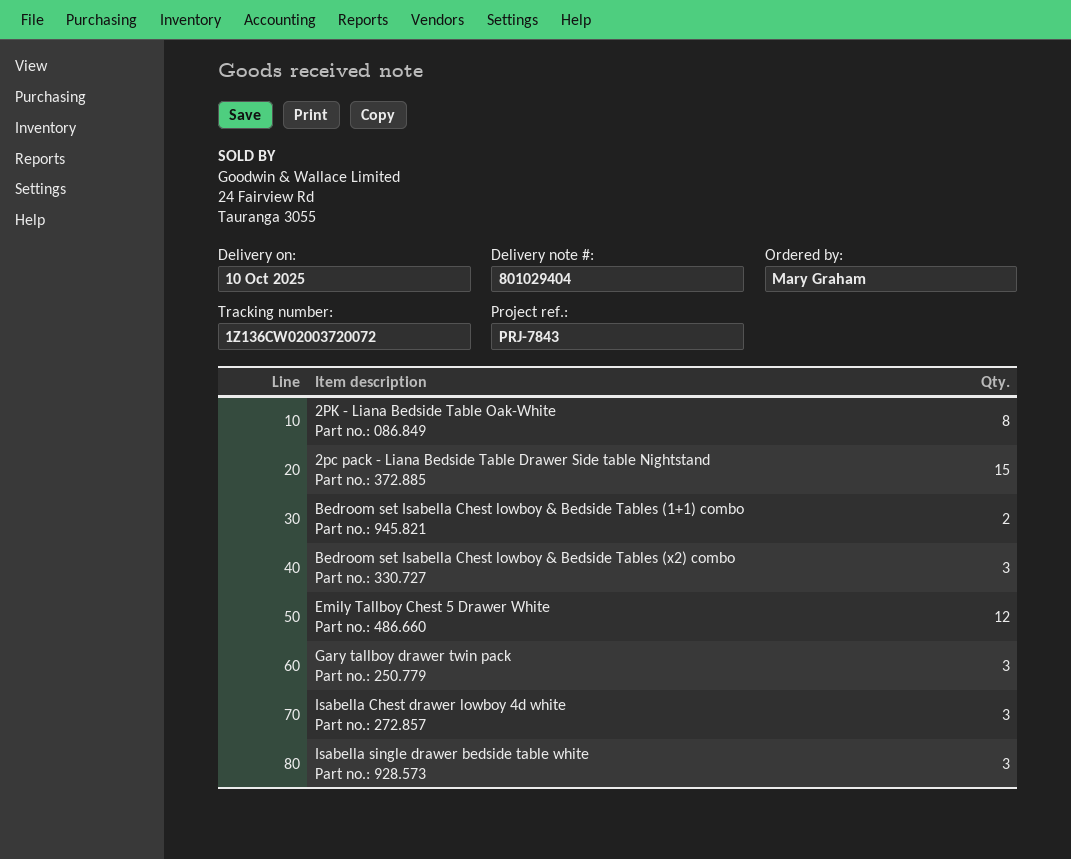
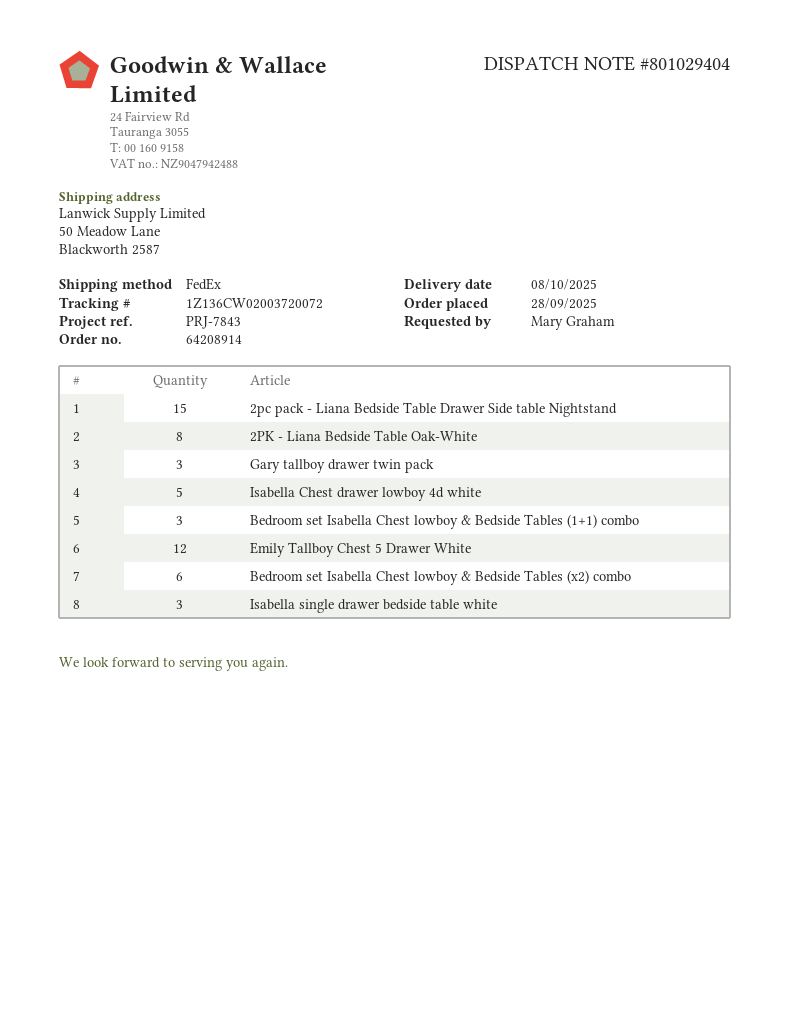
delivery date: 2025-10-10 -> 2025-10-08
Bedroom set Isabella Chest lowboy & Bedside Tables (1+1) combo: 2 -> 3
Bedroom set Isabella Chest lowboy & Bedside Tables (x2) combo: 3 -> 6
Isabella Chest drawer lowboy 4d white: 3 -> 5

